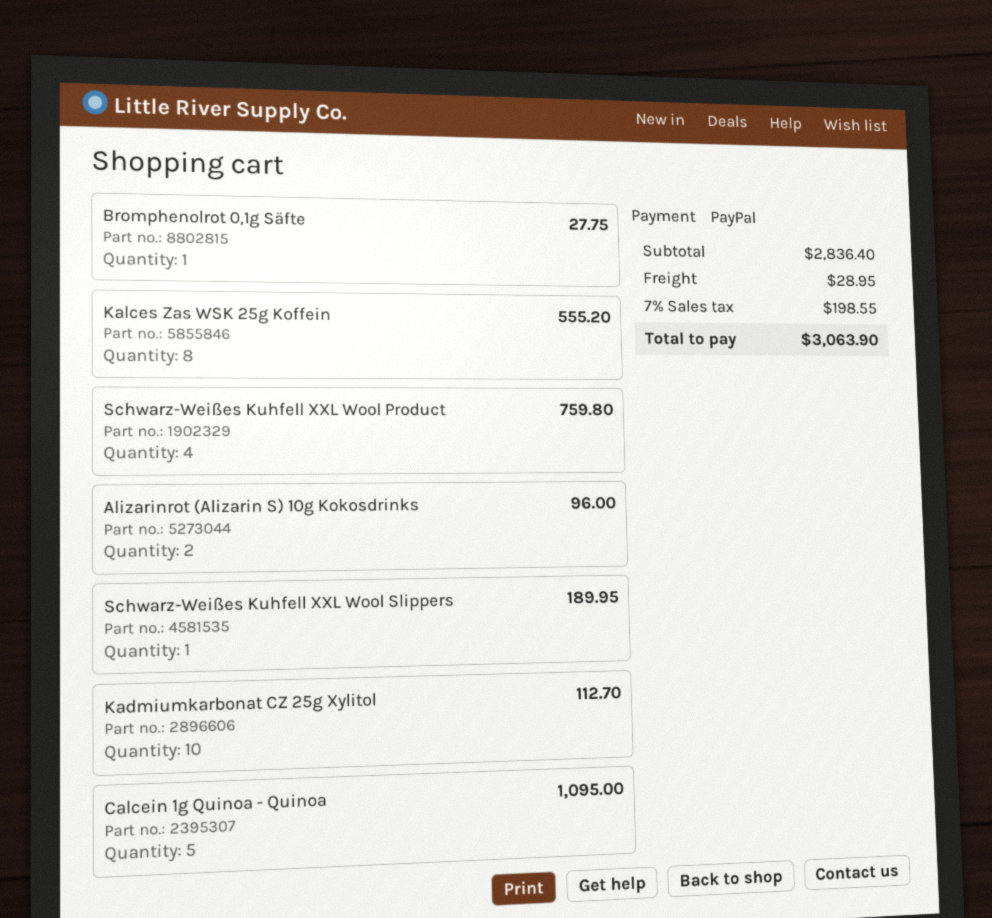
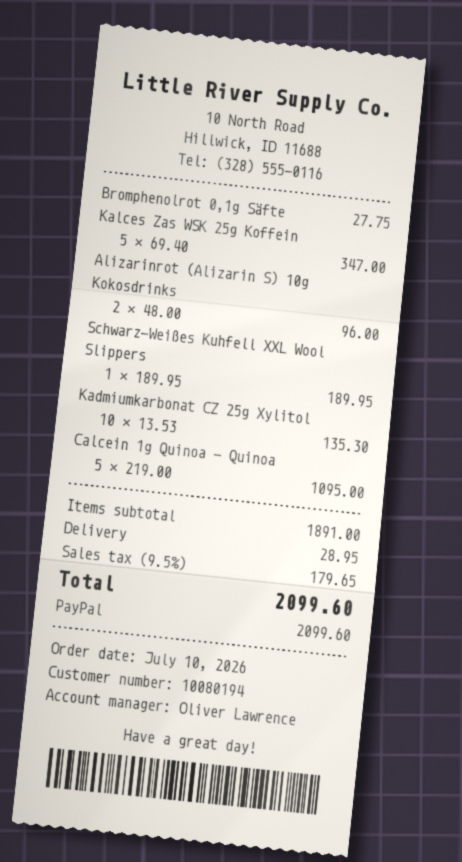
Kalces Zas WSK 25g Koffein: 8 for 555.20 -> 5 for 347.00
Schwarz-Weißes Kuhfell XXL Wool Product: 4 for 759.80 -> none
Kadmiumkarbonat CZ 25g Xylitol: 10 for 112.70 -> 10 for 135.30
subtotal: 2836.40 -> 1891.00
tax: 7% = 198.55 -> 9.5% = 179.65
total: 3063.90 -> 2099.60

